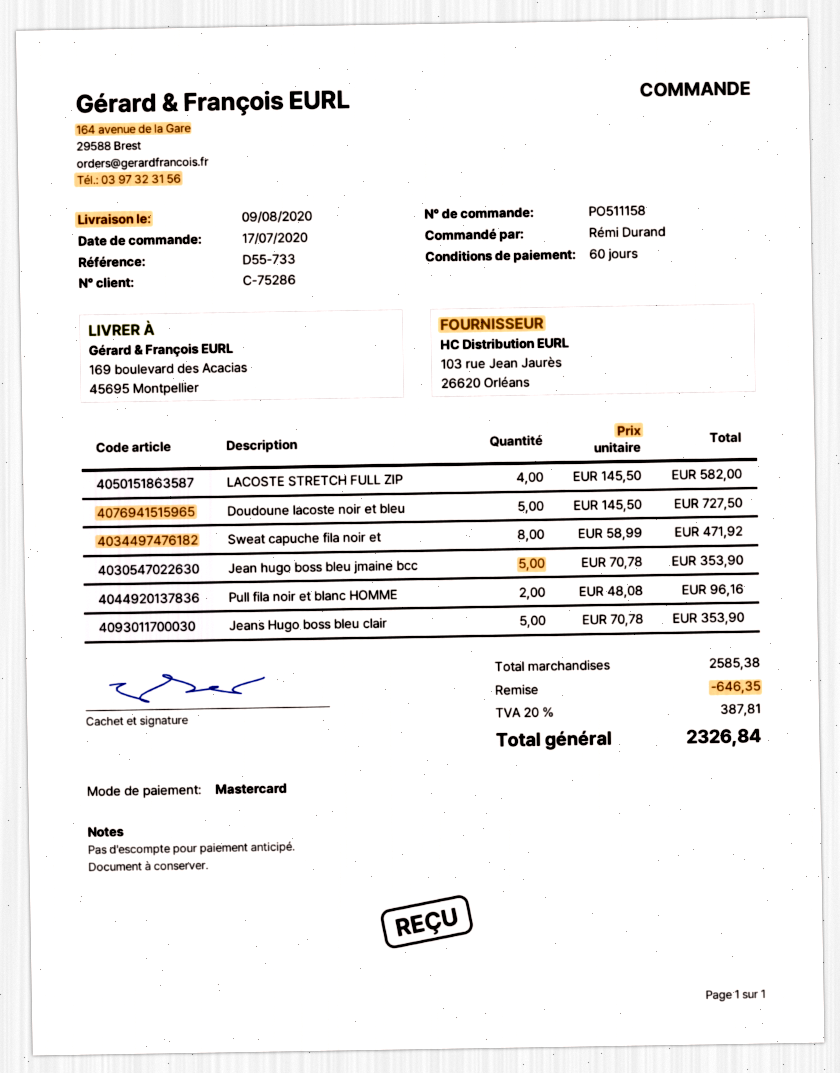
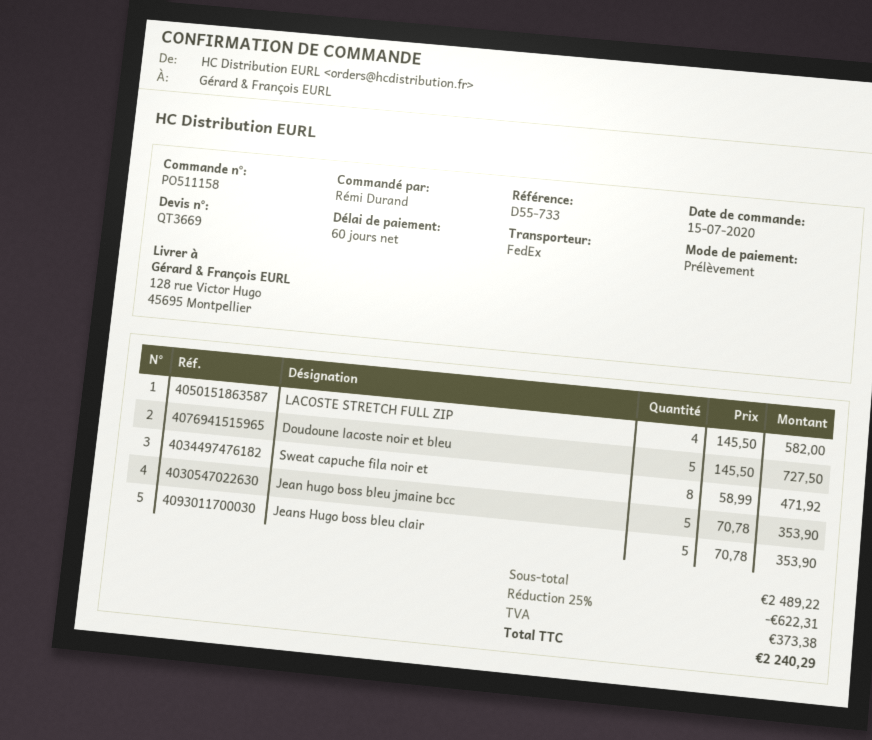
order date: 2020-07-17 -> 2020-07-15
payment method: Mastercard -> direct debit
ship to: 169 boulevard des Acacias, 45695 Montpellier -> 128 rue Victor Hugo, 45695 Montpellier
Pull fila noir et blanc HOMME: 2 x 48.08 = 96.16 -> none
subtotal: 2585.38 -> 2489.22
discount: 646.35 -> 622.31
tax: 387.81 -> 373.38
total: 2326.84 -> 2240.29

